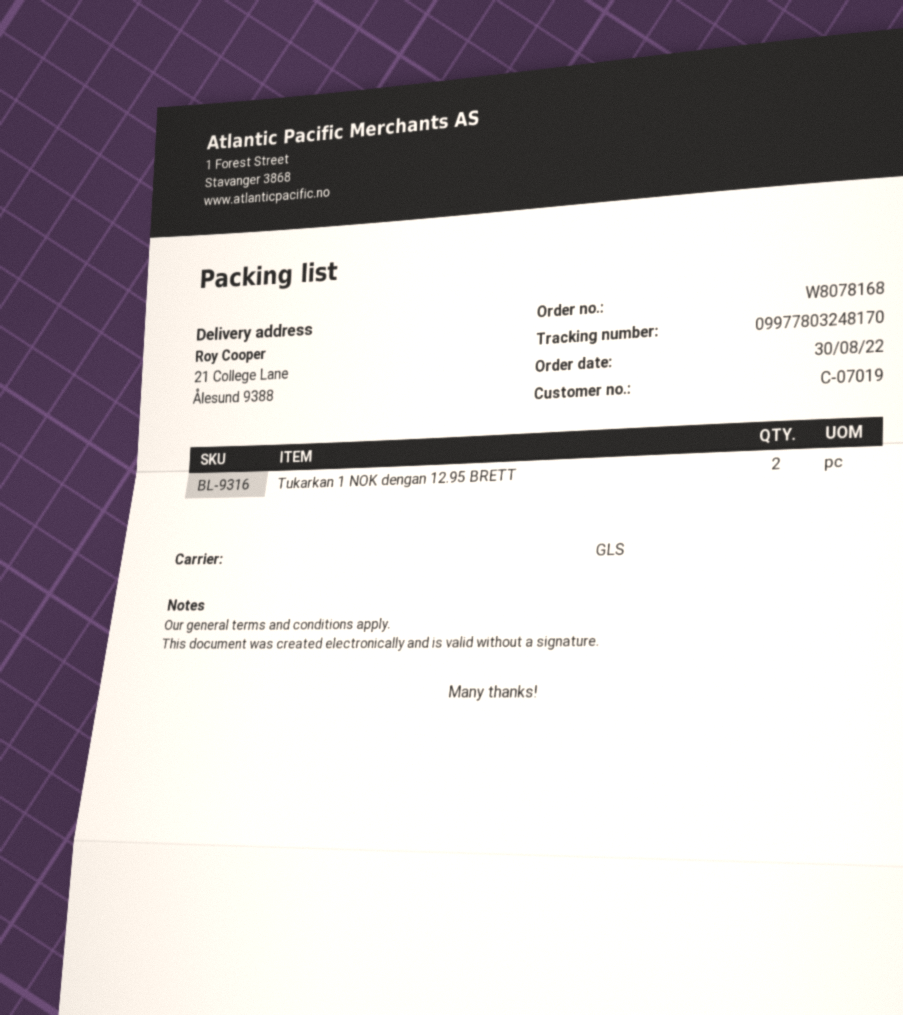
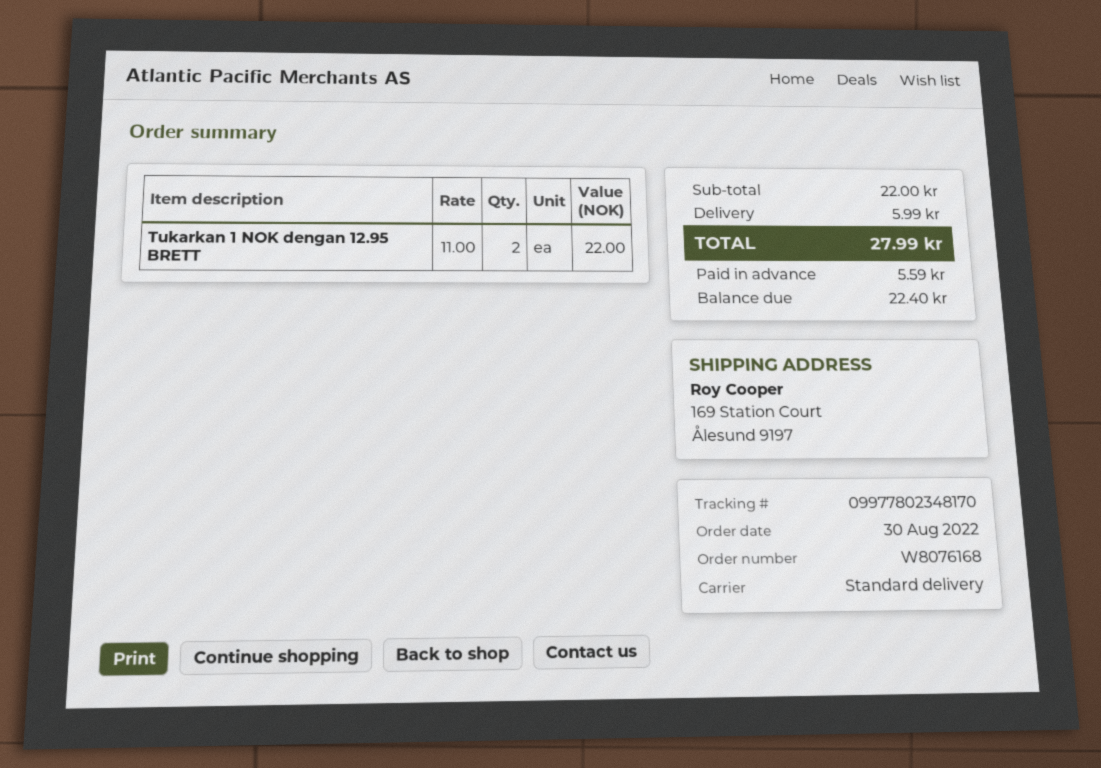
order number: W8078168 -> W8076168
shipping method: GLS -> standard
tracking number: 09977803248170 -> 09977802348170
ship to: 21 College Lane, Ålesund 9388 -> 169 Station Court, Ålesund 9197

